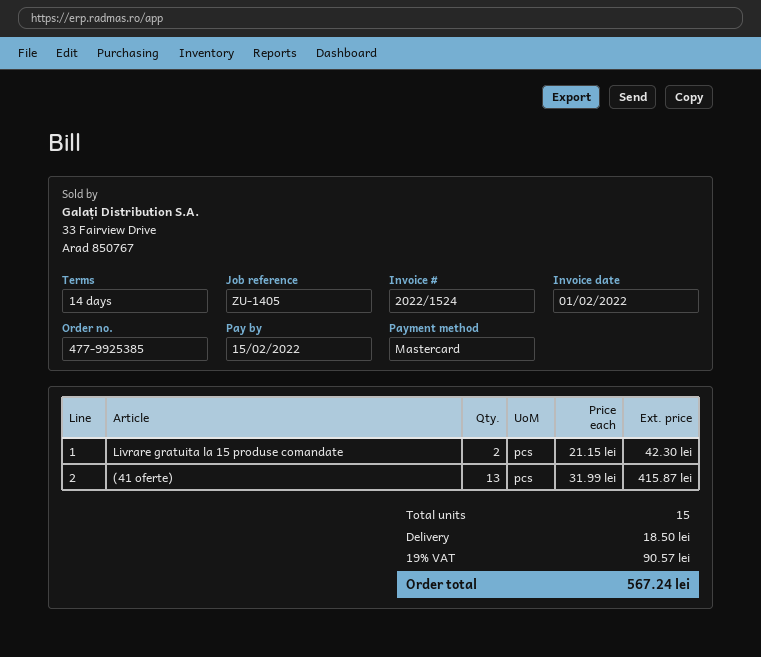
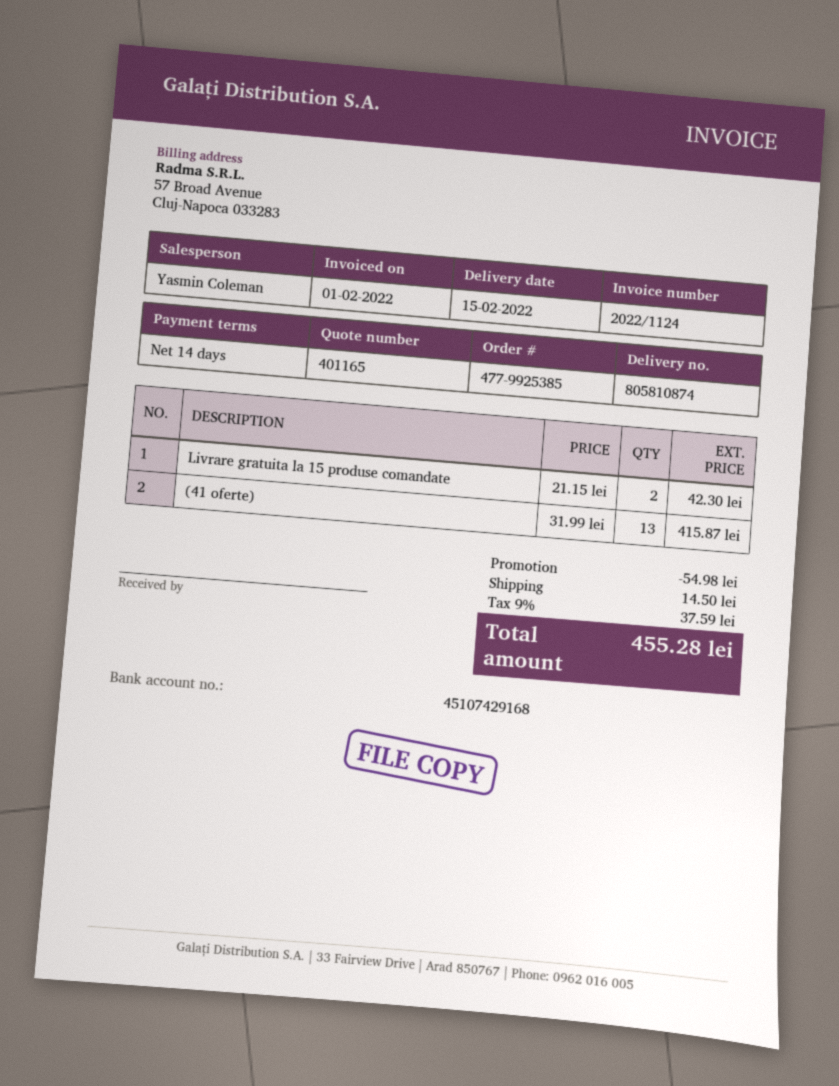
invoice number: 2022/1524 -> 2022/1124
discount: none -> 54.98
shipping: 18.50 -> 14.50
tax: 19% = 90.57 -> 9% = 37.59
total: 567.24 -> 455.28

